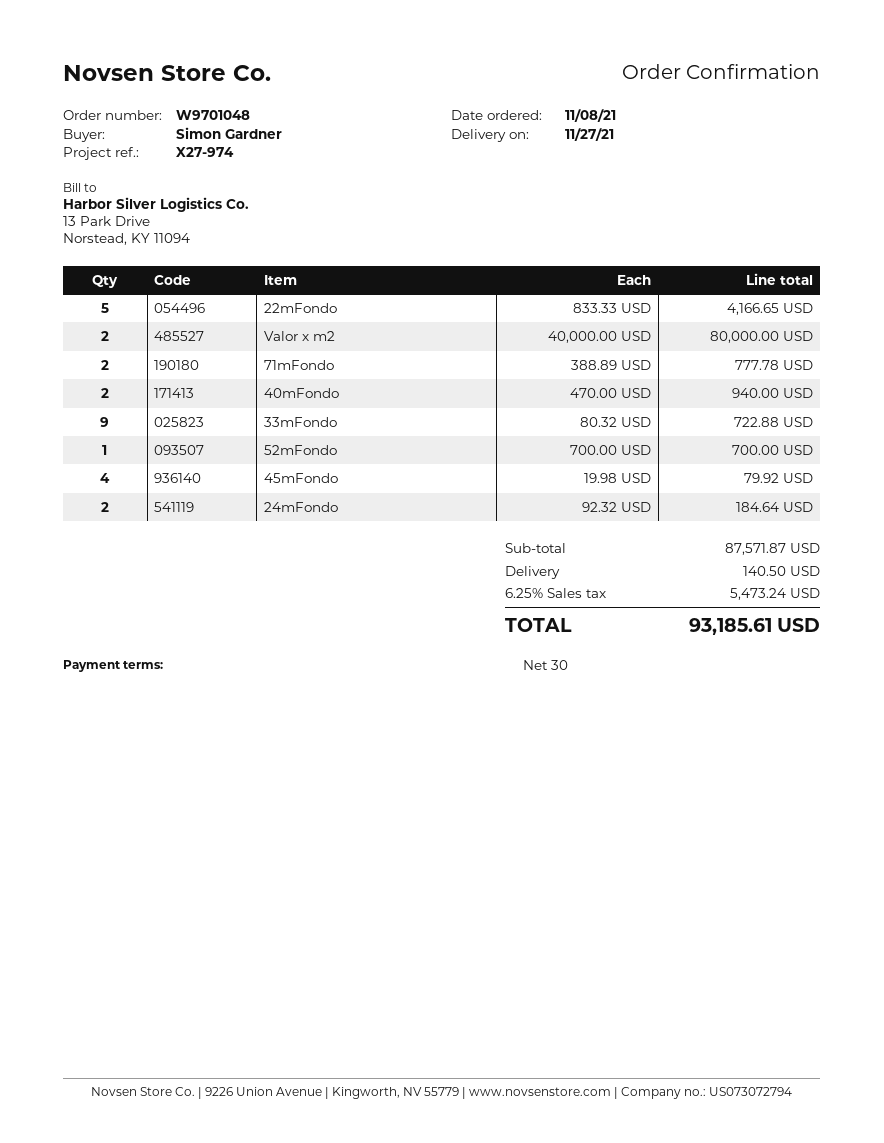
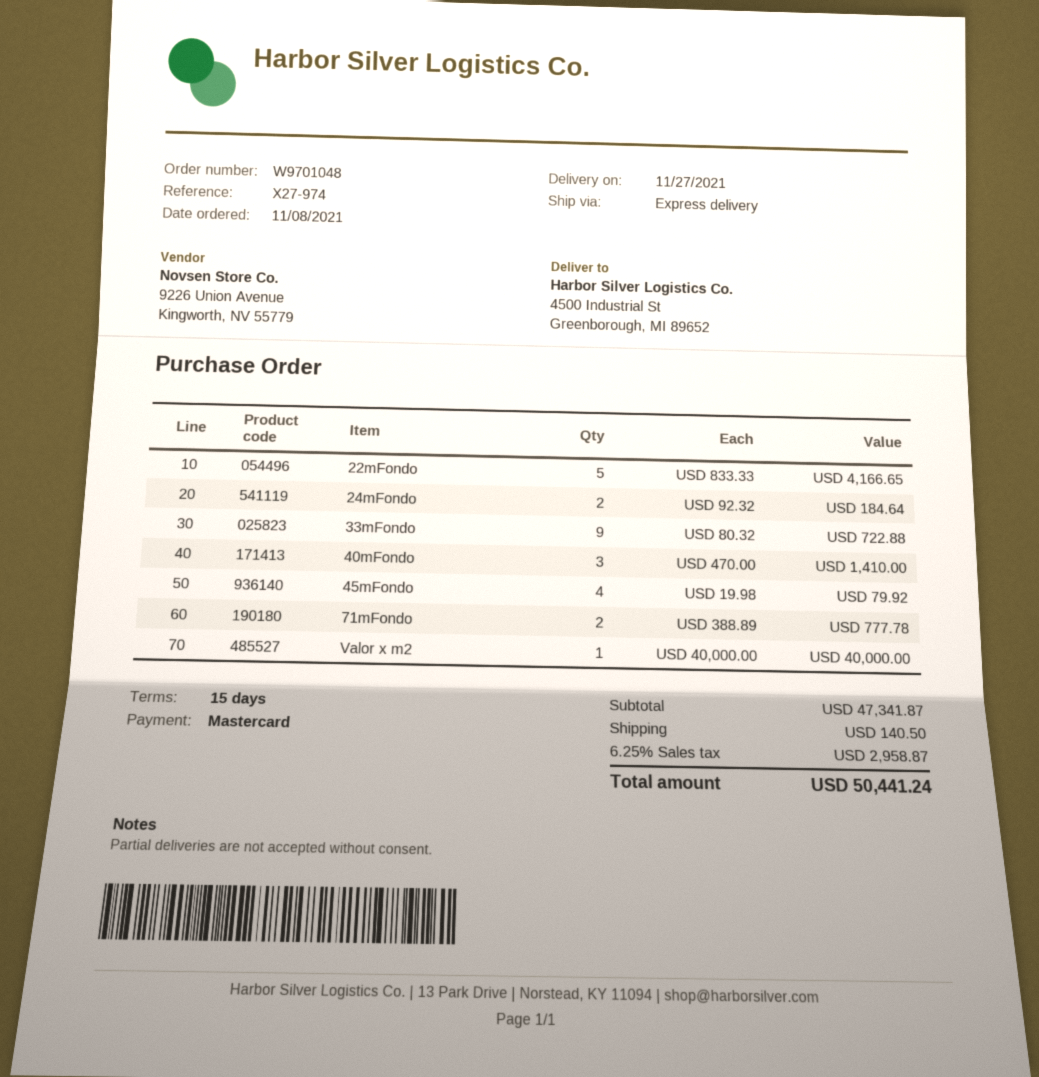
payment terms: 30 days -> 15 days
Valor x m2: 2 x 40000.00 = 80000.00 -> 1 x 40000.00 = 40000.00
40mFondo: 2 x 470.00 = 940.00 -> 3 x 470.00 = 1410.00
52mFondo: 1 x 700.00 = 700.00 -> none
subtotal: 87571.87 -> 47341.87
tax: 6.25% = 5473.24 -> 6.25% = 2958.87
total: 93185.61 -> 50441.24

